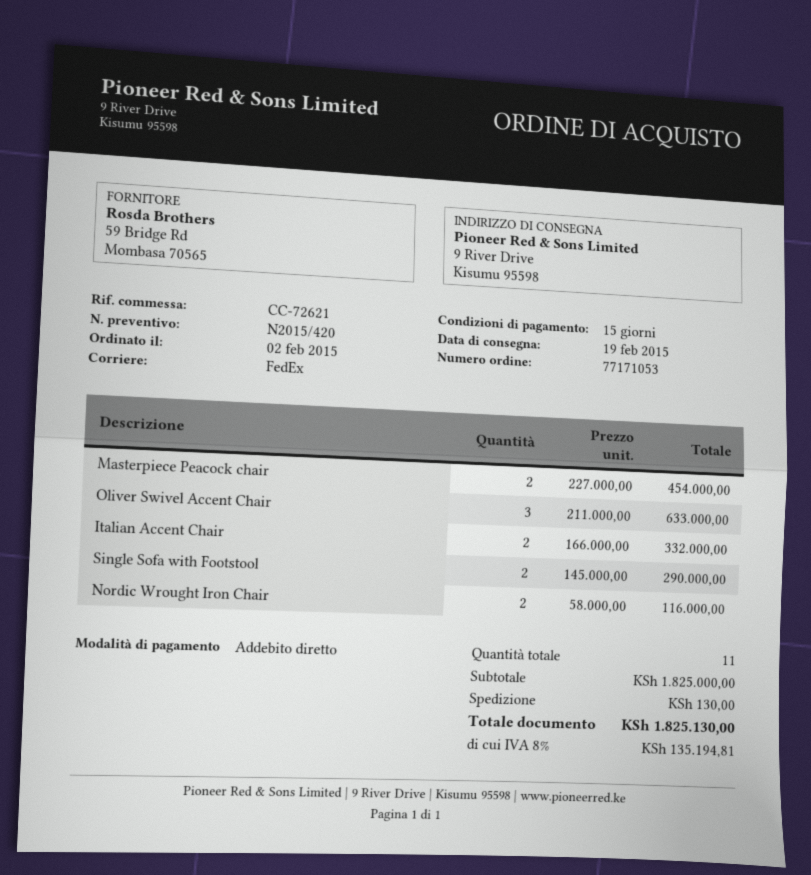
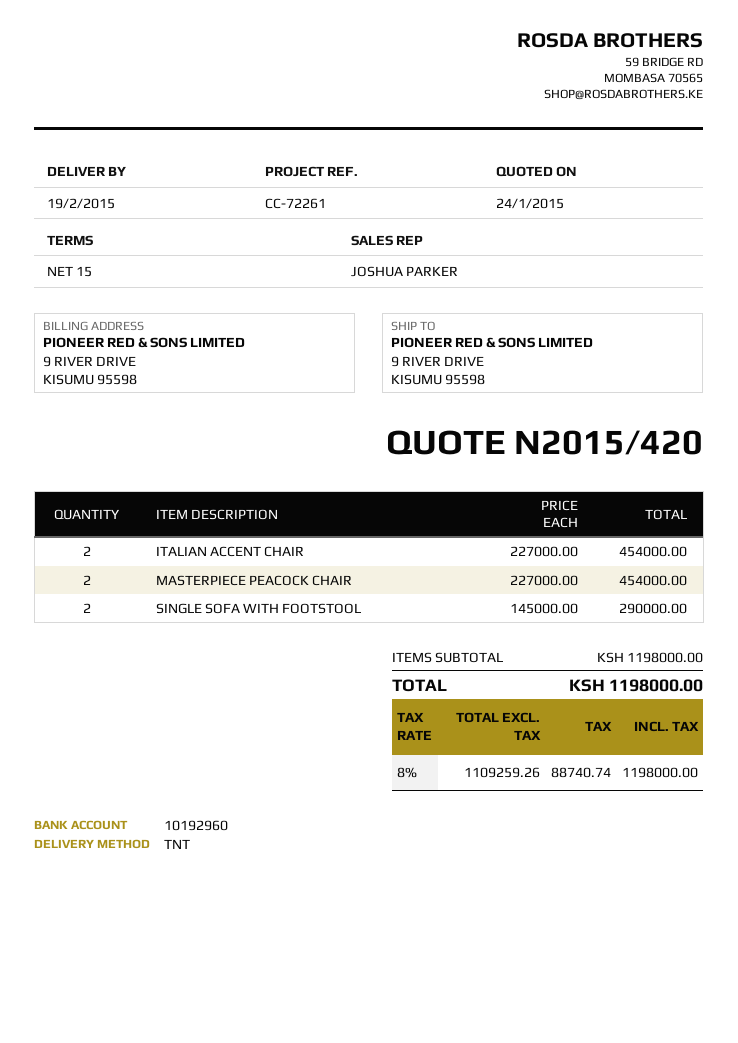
reference: CC-72621 -> CC-72261
shipping method: FedEx -> TNT
Oliver Swivel Accent Chair: 3 x 211000.00 = 633000.00 -> none
Italian Accent Chair: 2 x 166000.00 = 332000.00 -> 2 x 227000.00 = 454000.00
Nordic Wrought Iron Chair: 2 x 58000.00 = 116000.00 -> none
subtotal: 1825000.00 -> 1198000.00
shipping: 130.00 -> none
tax: 8% = 135194.81 -> 8% = 88740.74
total: 1825130.00 -> 1198000.00

